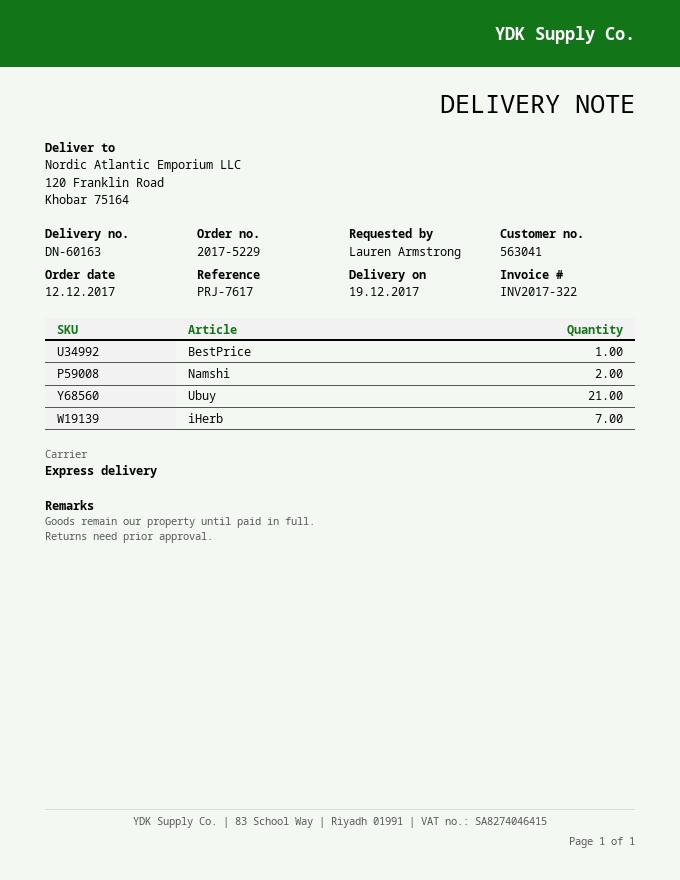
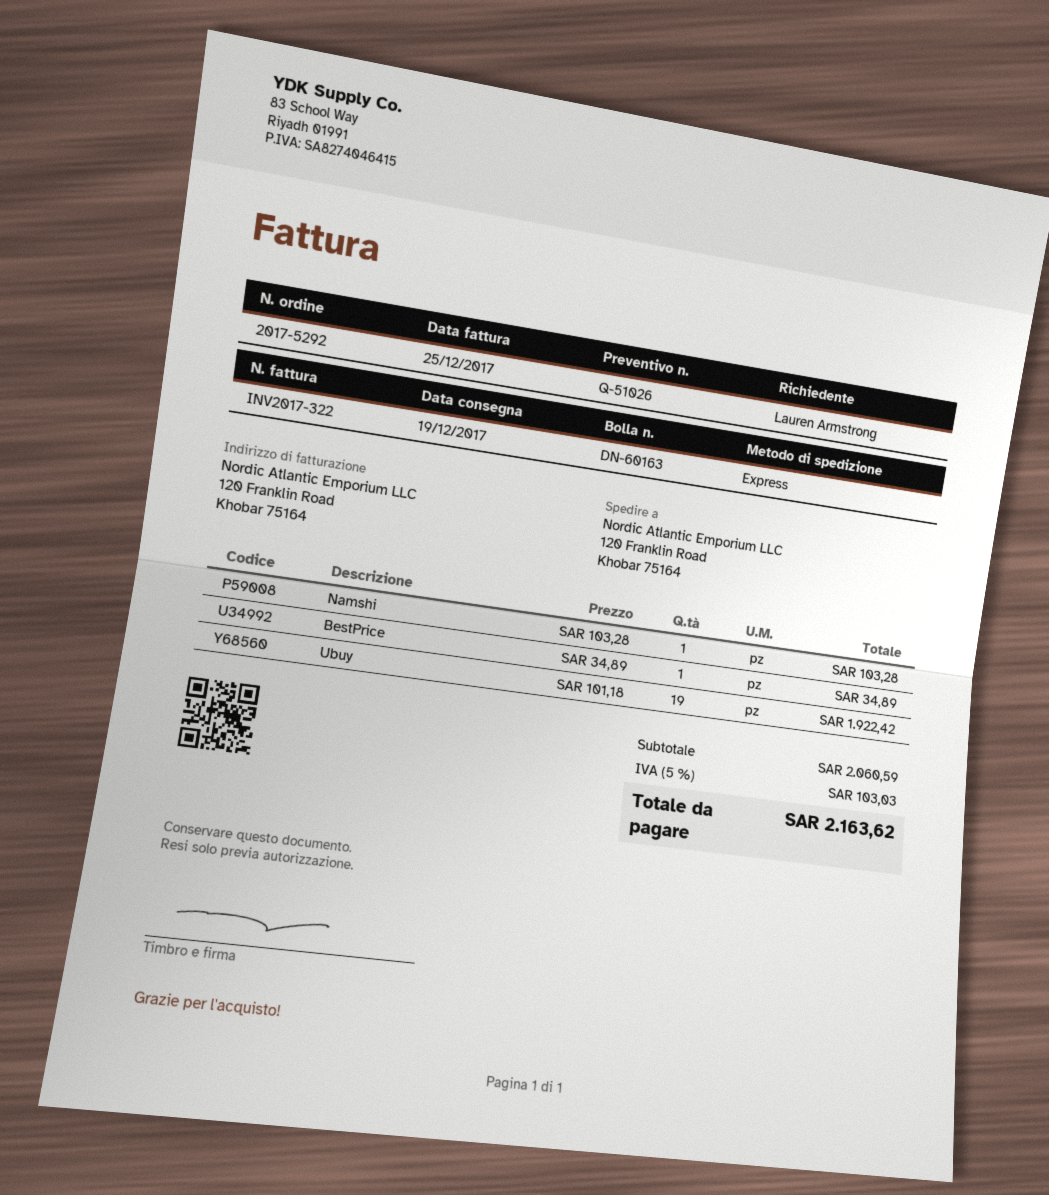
order number: 2017-5229 -> 2017-5292
Namshi: 2 -> 1
Ubuy: 21 -> 19
iHerb: 7 -> none

